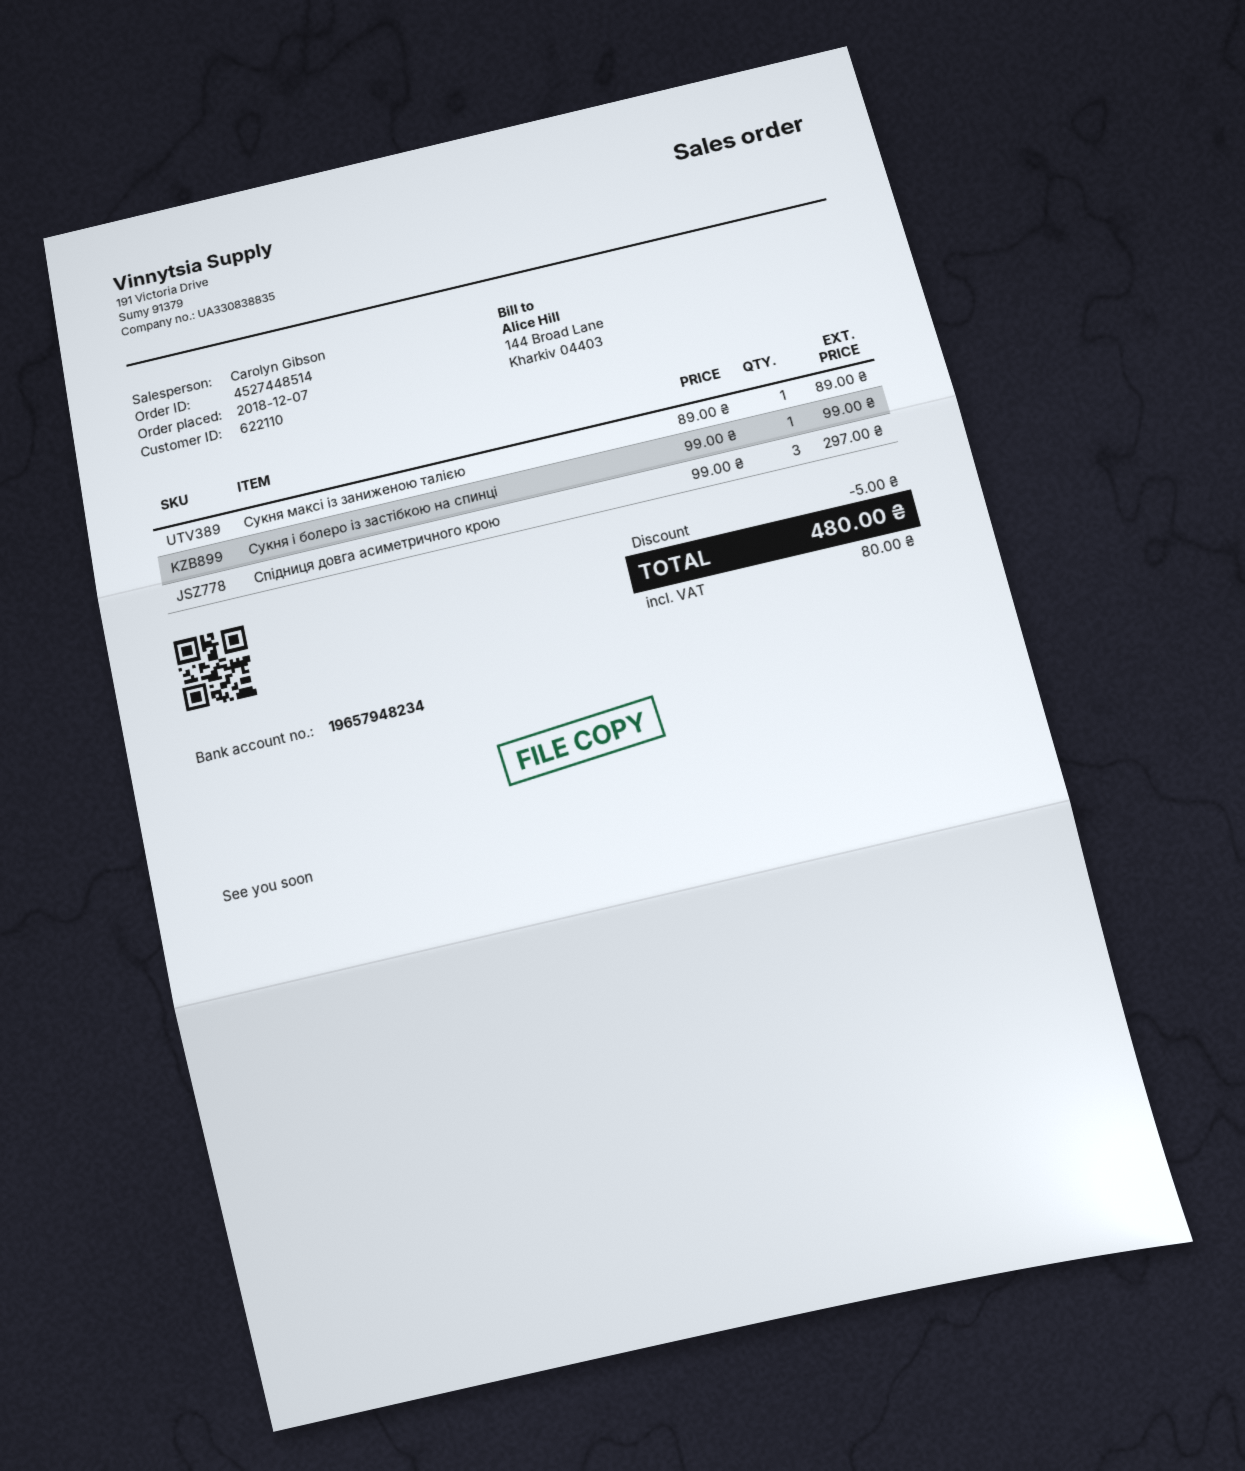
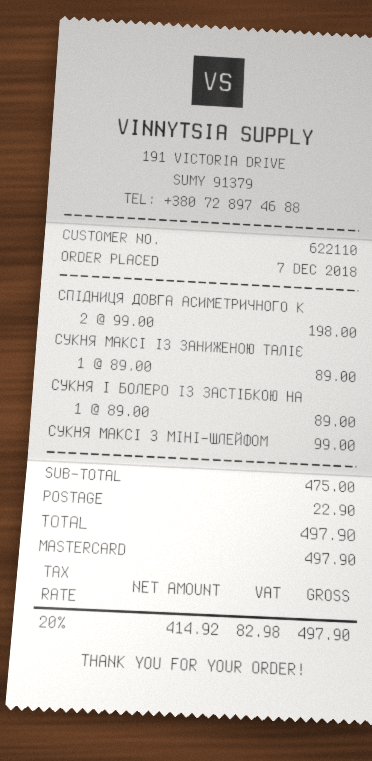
Сукня і болеро із застібкою на спинці: 1 x 99.00 = 99.00 -> 1 x 89.00 = 89.00
Спідниця довга асиметричного крою: 3 x 99.00 = 297.00 -> 2 x 99.00 = 198.00
СУКНЯ МАКСІ З МІНІ-ШЛЕЙФОМ: none -> 1 x 99.00 = 99.00
discount: 5.00 -> none
shipping: none -> 22.90
tax: 80.00 -> 82.98
total: 480.00 -> 497.90

